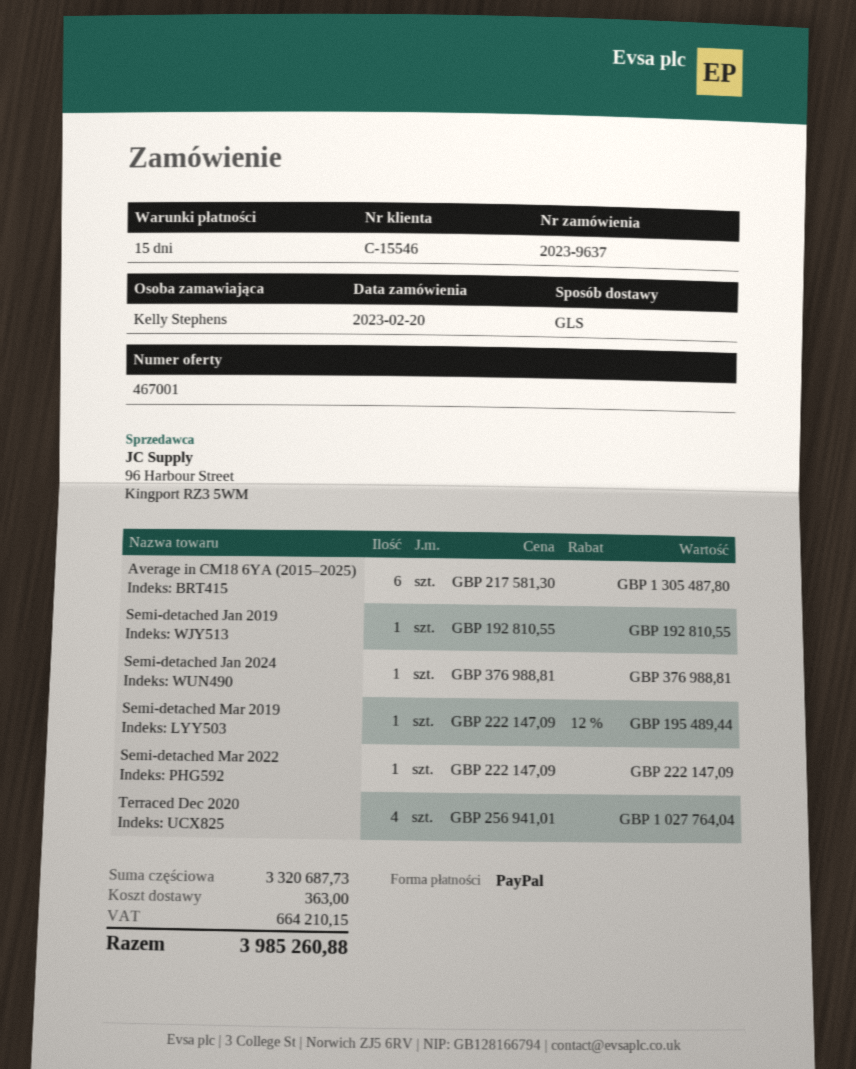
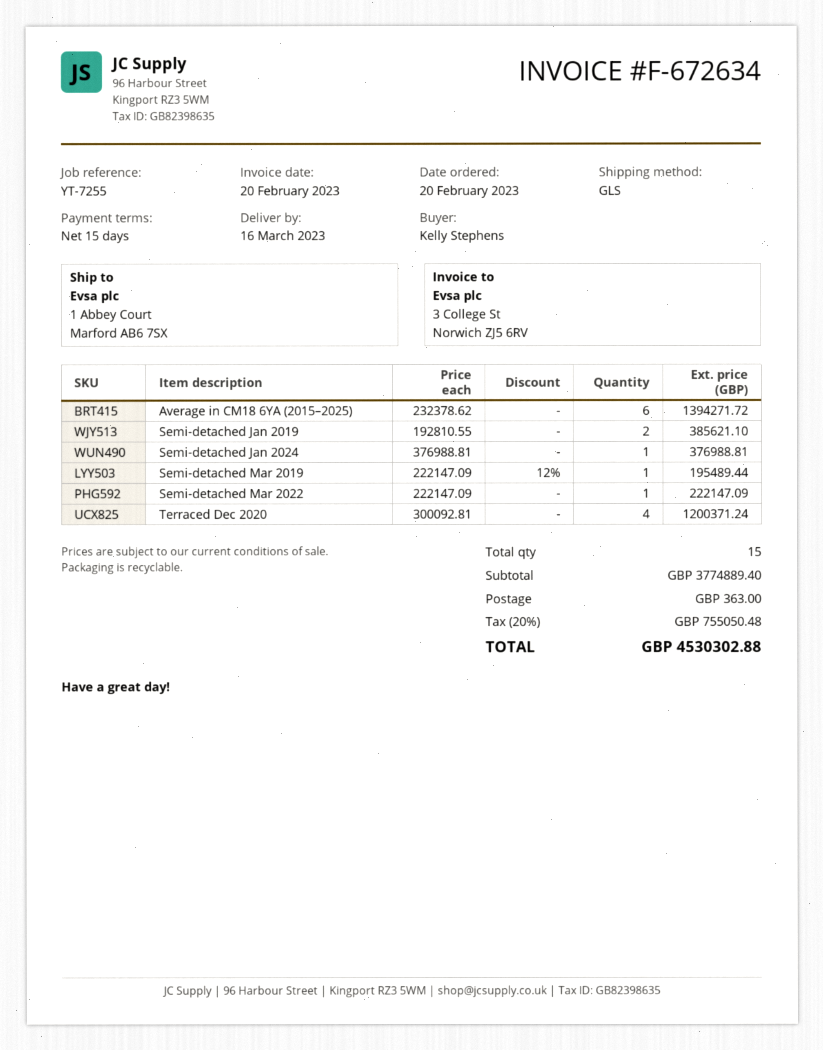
Average in CM18 6YA (2015–2025): 6 x 217581.30 = 1305487.80 -> 6 x 232378.62 = 1394271.72
Semi-detached Jan 2019: 1 x 192810.55 = 192810.55 -> 2 x 192810.55 = 385621.10
Terraced Dec 2020: 4 x 256941.01 = 1027764.04 -> 4 x 300092.81 = 1200371.24
subtotal: 3320687.73 -> 3774889.40
tax: 664210.15 -> 755050.48
total: 3985260.88 -> 4530302.88

